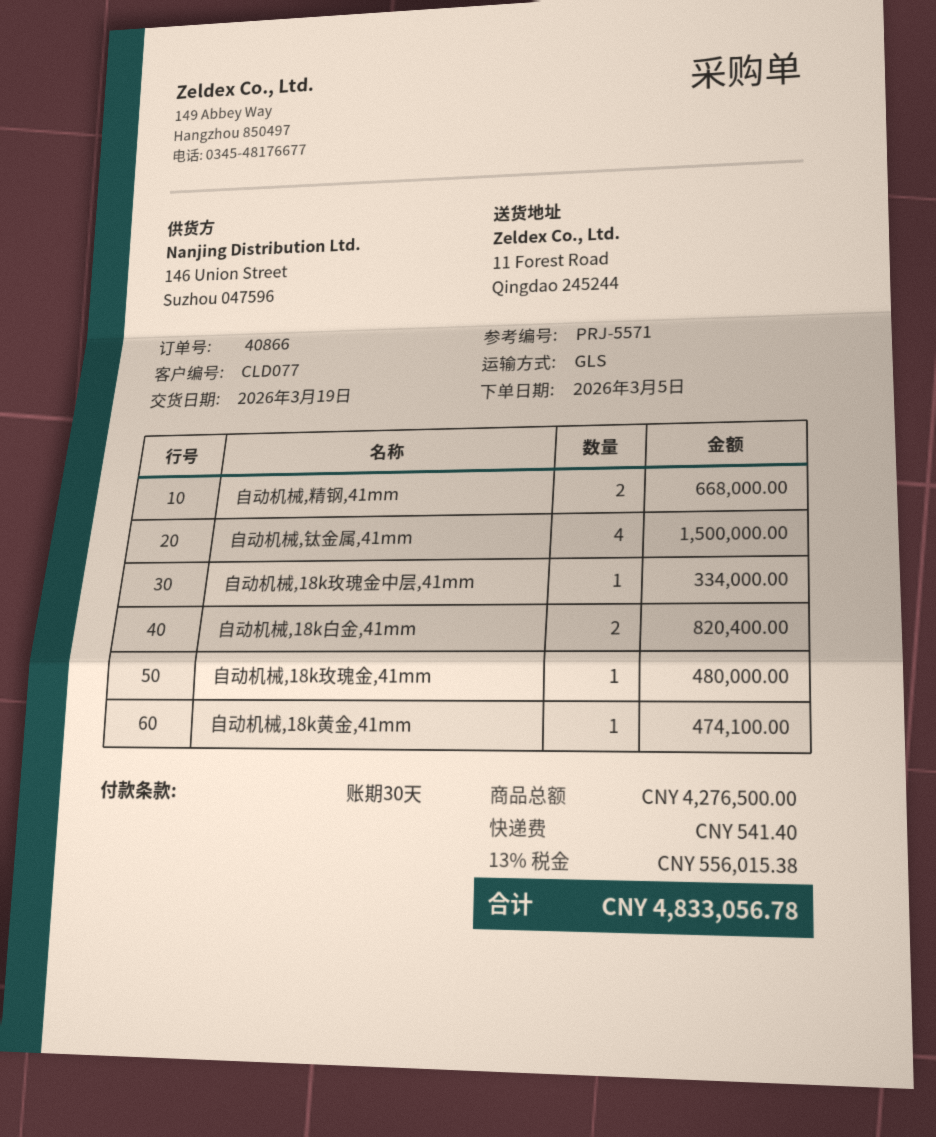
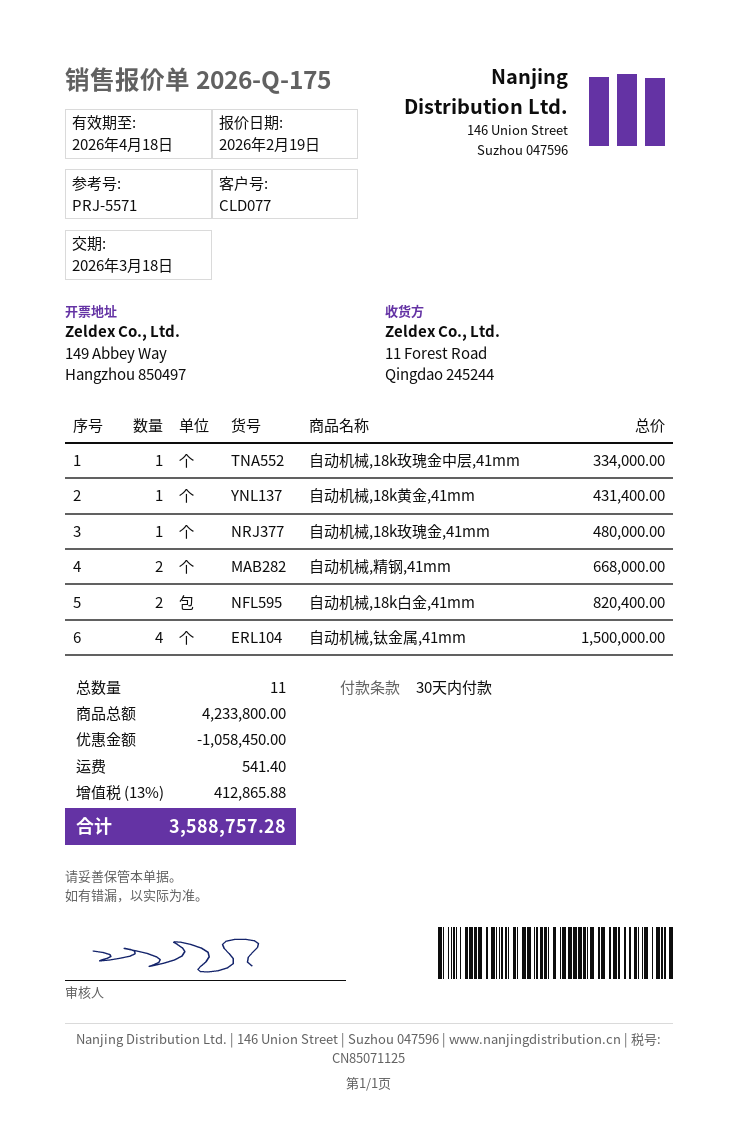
delivery date: 2026-03-19 -> 2026-03-18
自动机械,18k黄金,41mm: 1 for 474100.00 -> 1 for 431400.00
subtotal: 4276500.00 -> 4233800.00
discount: none -> 1058450.00
tax: 13% = 556015.38 -> 13% = 412865.88
total: 4833056.78 -> 3588757.28

